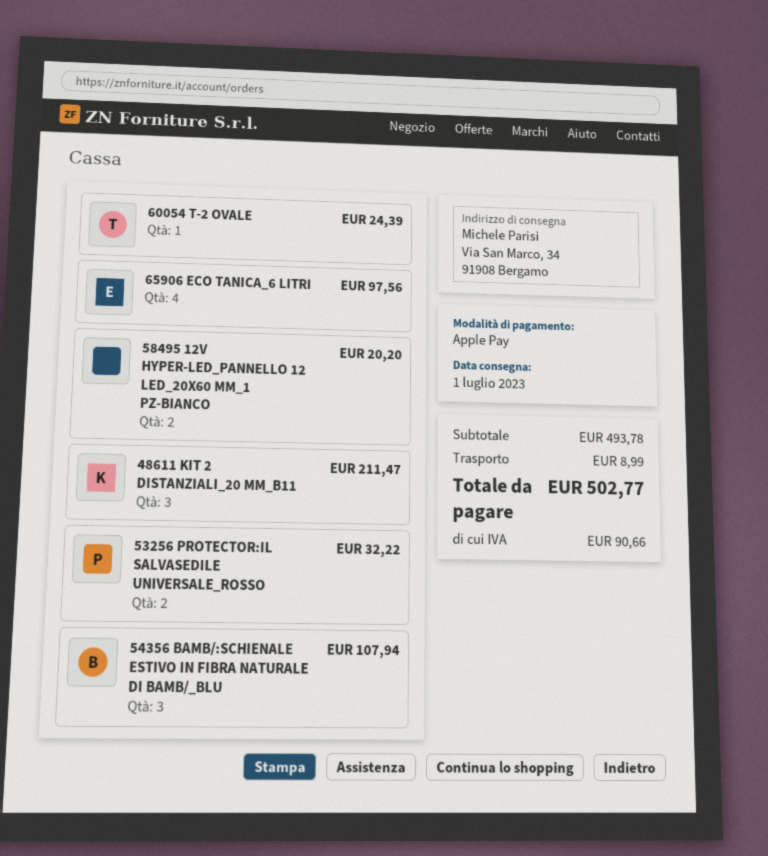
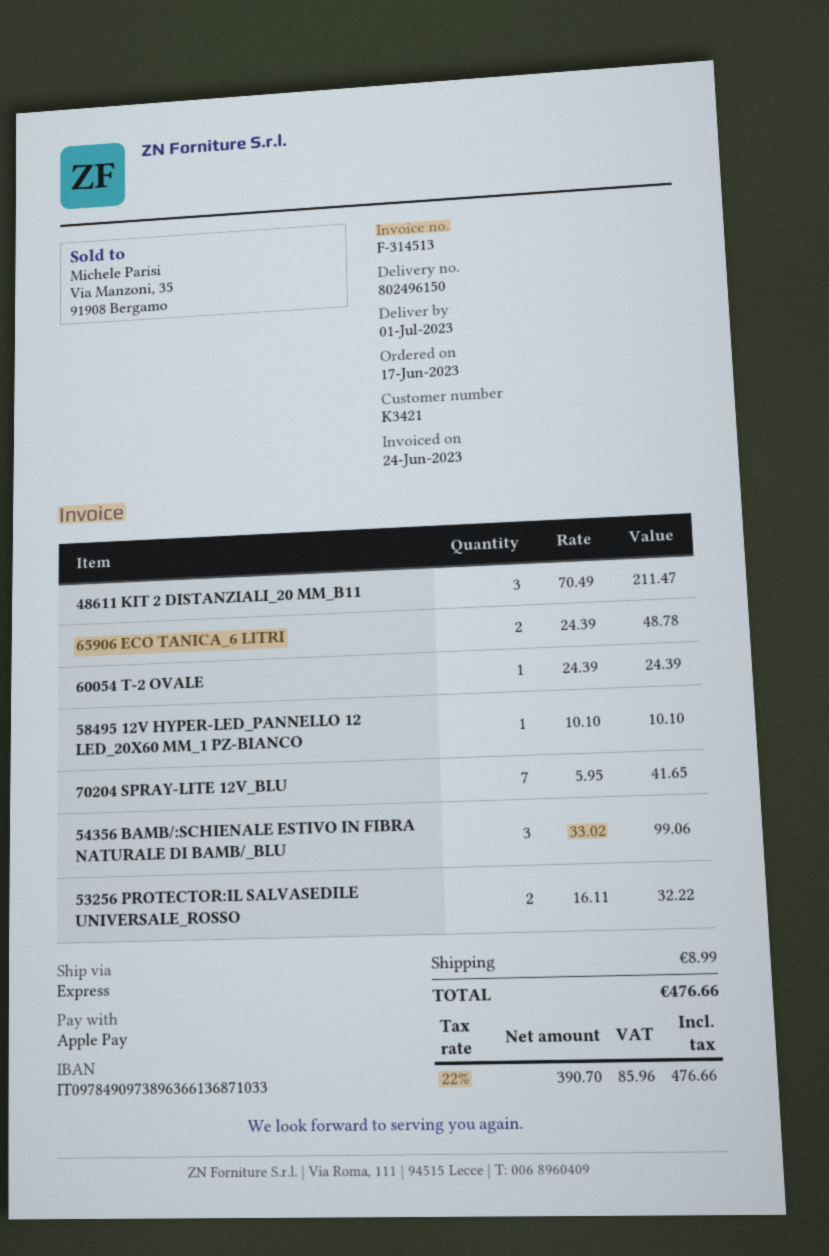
65906 ECO TANICA_6 LITRI: 4 for 97.56 -> 2 for 48.78
58495 12V HYPER-LED_PANNELLO 12 LED_20X60 MM_1 PZ-BIANCO: 2 for 20.20 -> 1 for 10.10
54356 BAMB/:SCHIENALE ESTIVO IN FIBRA NATURALE DI BAMB/_BLU: 3 for 107.94 -> 3 for 99.06
70204 SPRAY-LITE 12V_BLU: none -> 7 for 41.65
tax: 90.66 -> 85.96
total: 502.77 -> 476.66

